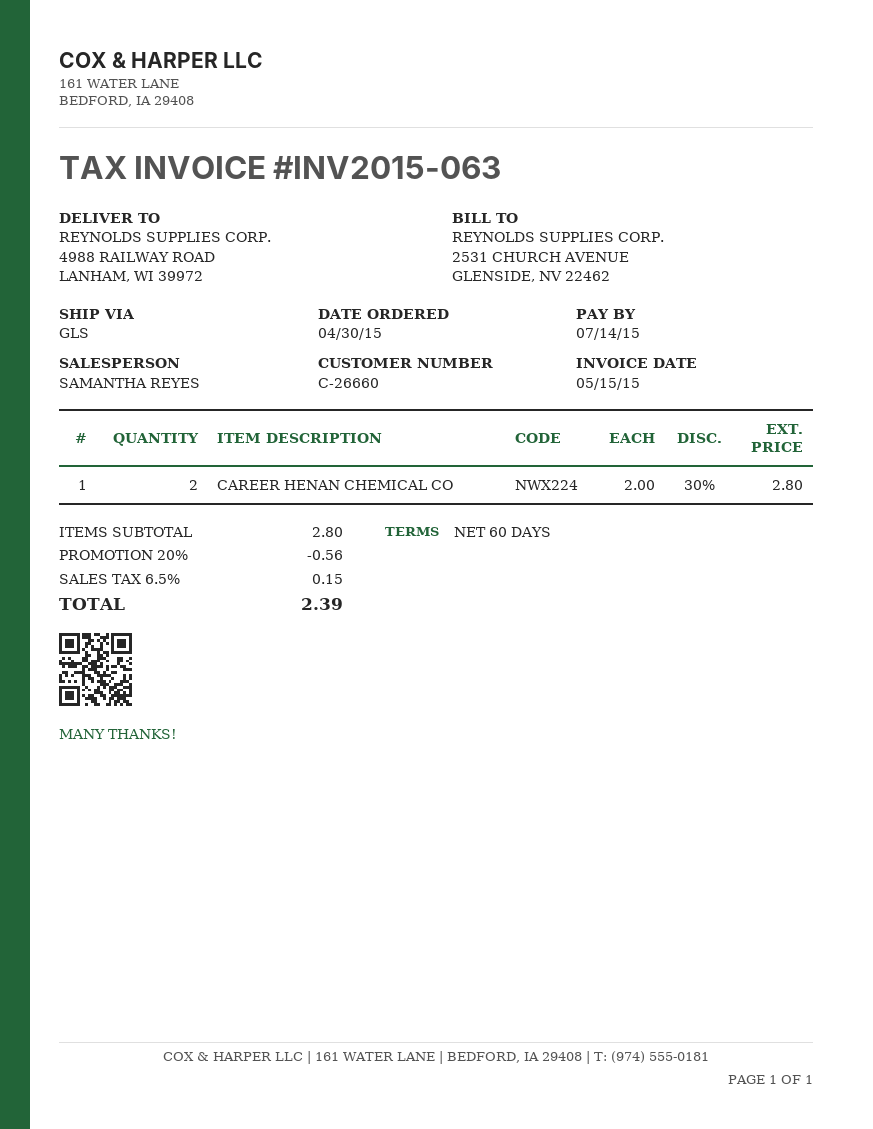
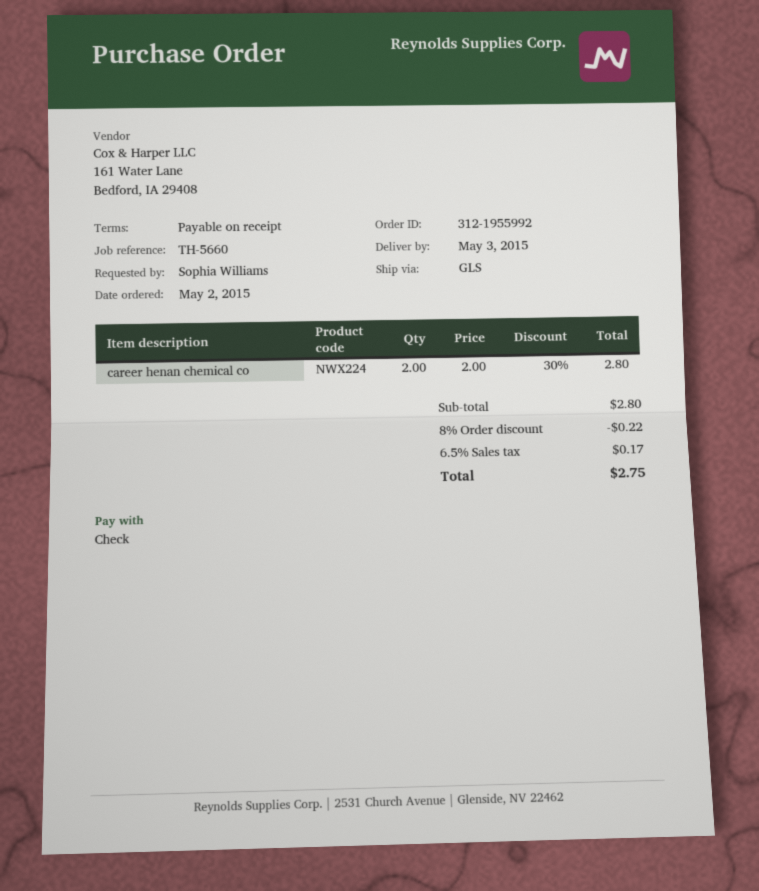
order date: 2015-04-30 -> 2015-05-02
payment terms: 60 days -> on receipt
discount: 20% = 0.56 -> 8% = 0.22
tax: 6.5% = 0.15 -> 6.5% = 0.17
total: 2.39 -> 2.75

